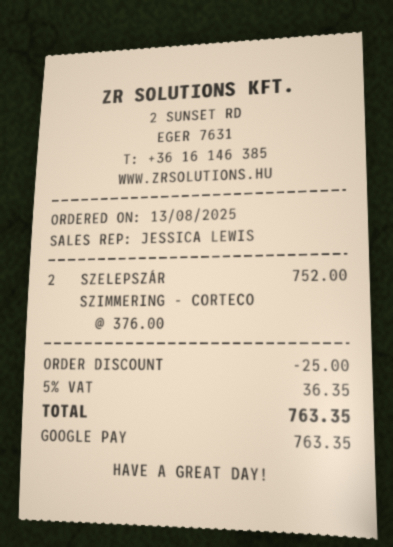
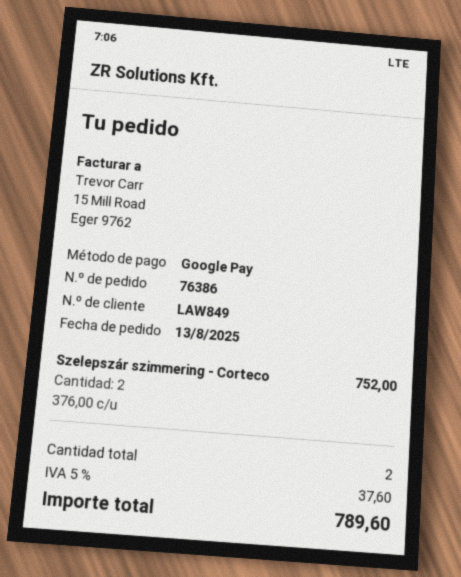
discount: 25.00 -> none
tax: 5% = 36.35 -> 5% = 37.60
total: 763.35 -> 789.60

